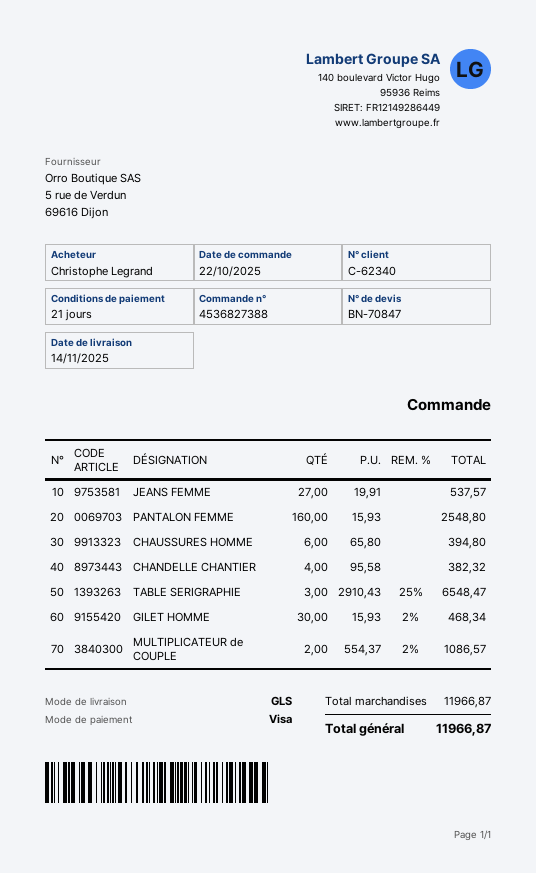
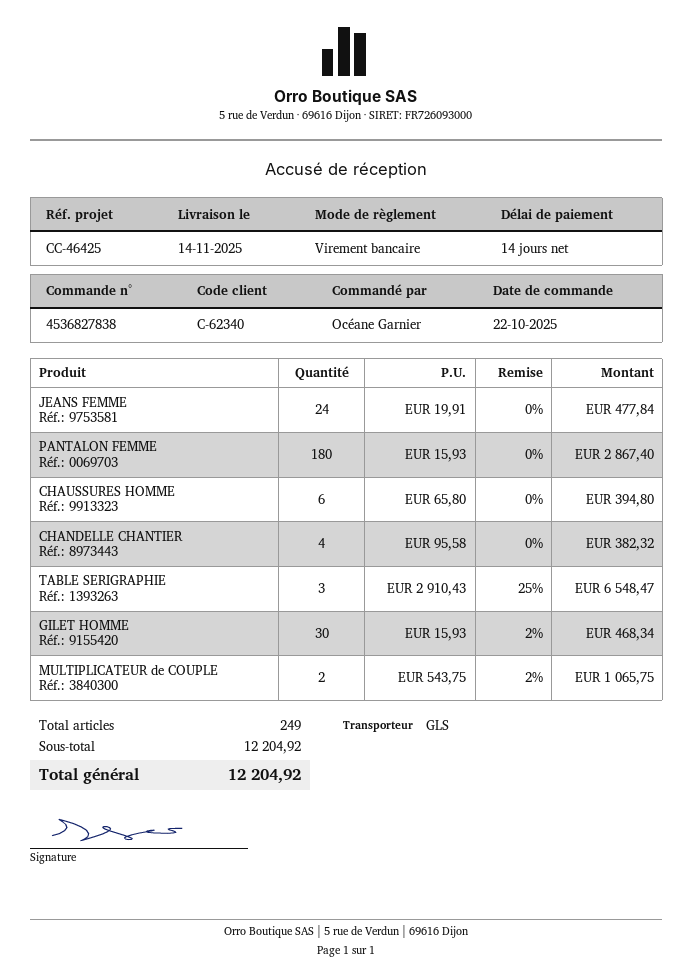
order number: 4536827388 -> 4536827838
payment terms: 21 days -> 14 days
ordered by: Christophe Legrand -> Océane Garnier
payment method: Visa -> bank transfer
JEANS FEMME: 27 x 19.91 = 537.57 -> 24 x 19.91 = 477.84
PANTALON FEMME: 160 x 15.93 = 2548.80 -> 180 x 15.93 = 2867.40
MULTIPLICATEUR de COUPLE: 2 x 554.37 - 2% = 1086.57 -> 2 x 543.75 - 2% = 1065.75
subtotal: 11966.87 -> 12204.92
total: 11966.87 -> 12204.92

